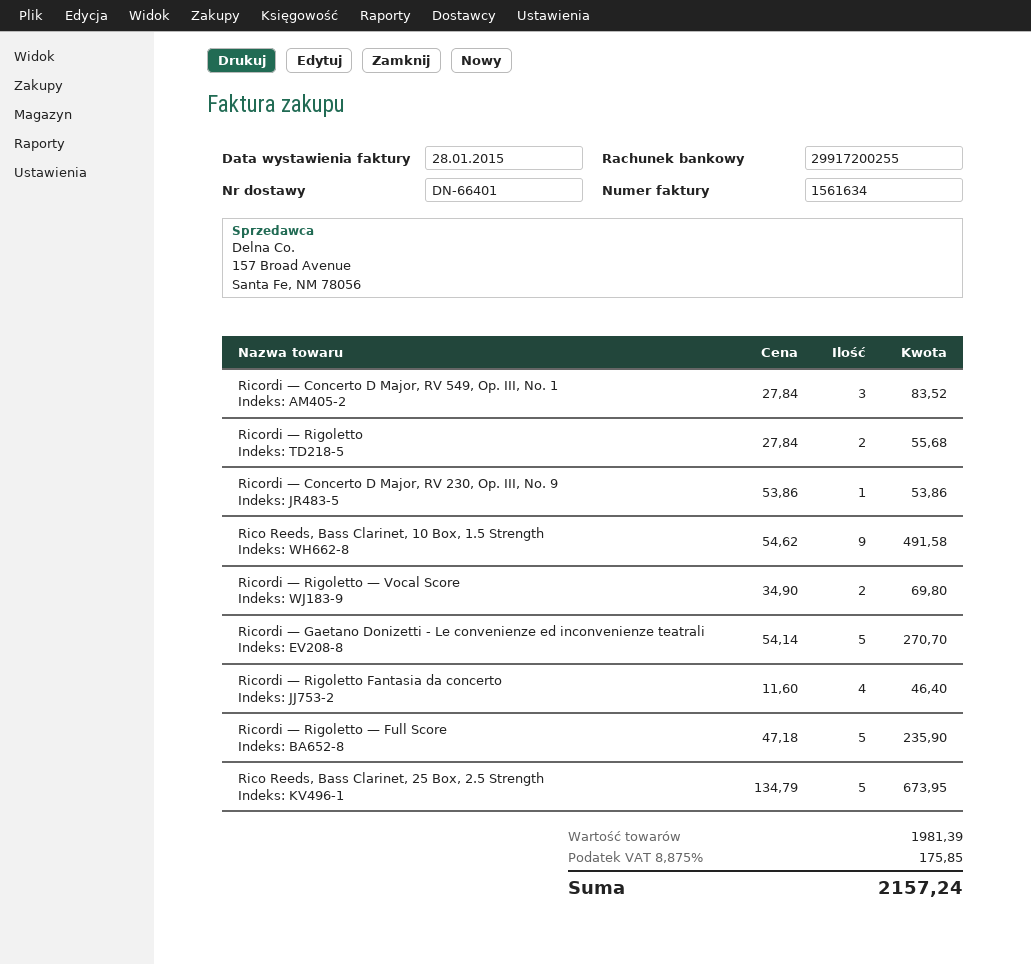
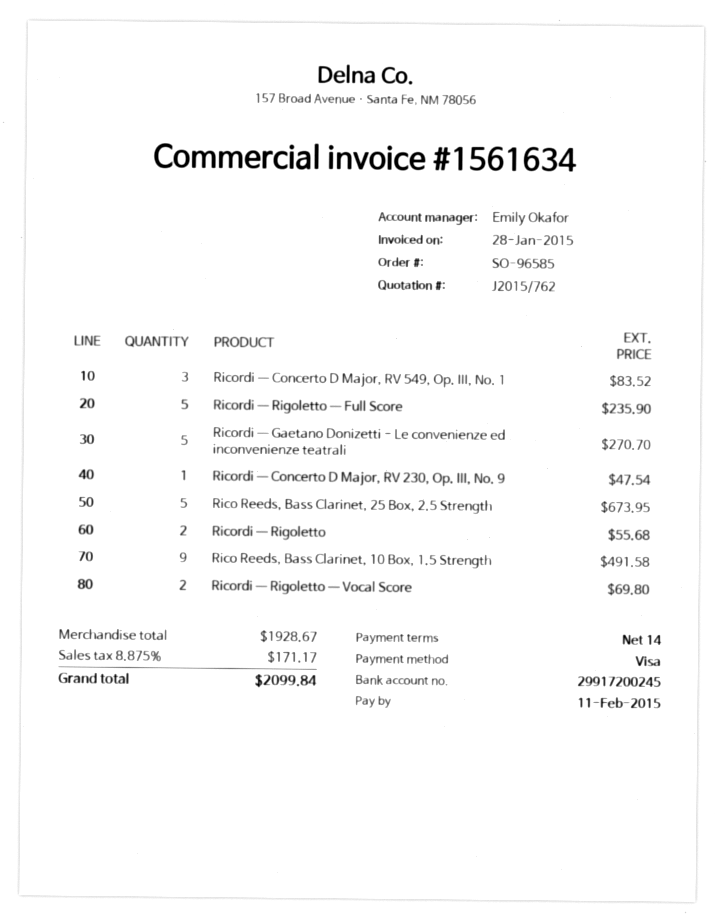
bank account: 29917200255 -> 29917200245
Ricordi — Concerto D Major, RV 230, Op. III, No. 9: 1 for 53.86 -> 1 for 47.54
Ricordi — Rigoletto Fantasia da concerto: 4 for 46.40 -> none
subtotal: 1981.39 -> 1928.67
tax: 8.875% = 175.85 -> 8.875% = 171.17
total: 2157.24 -> 2099.84

